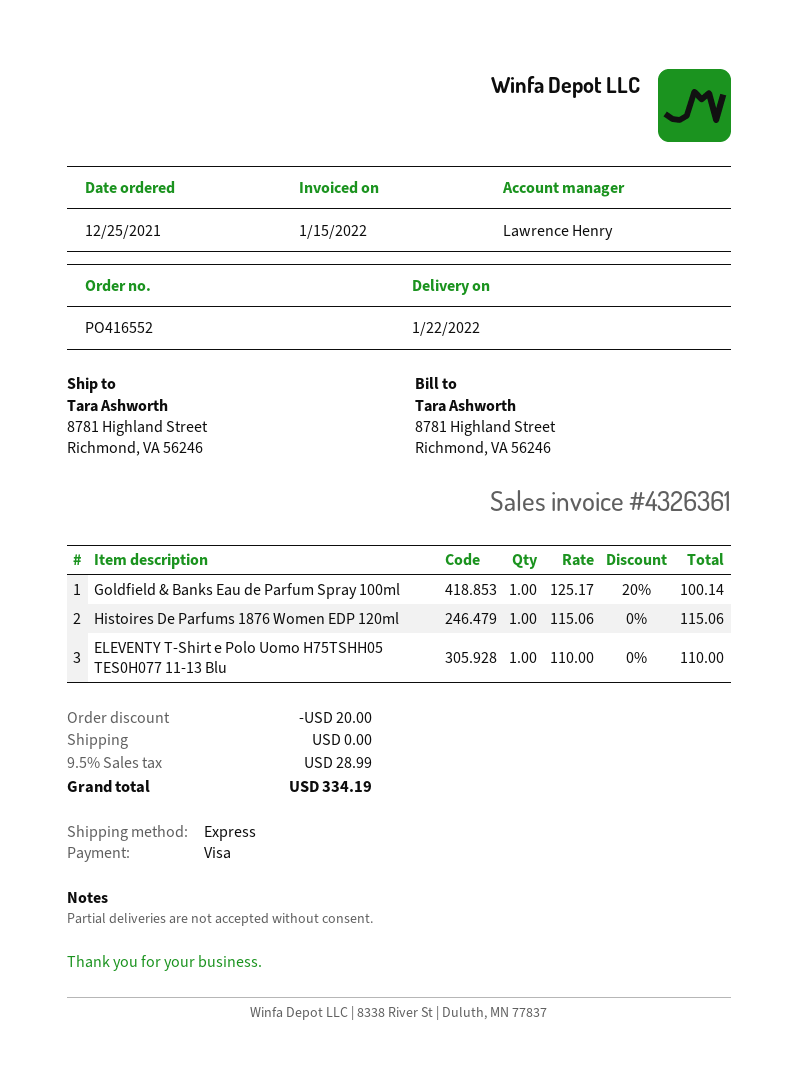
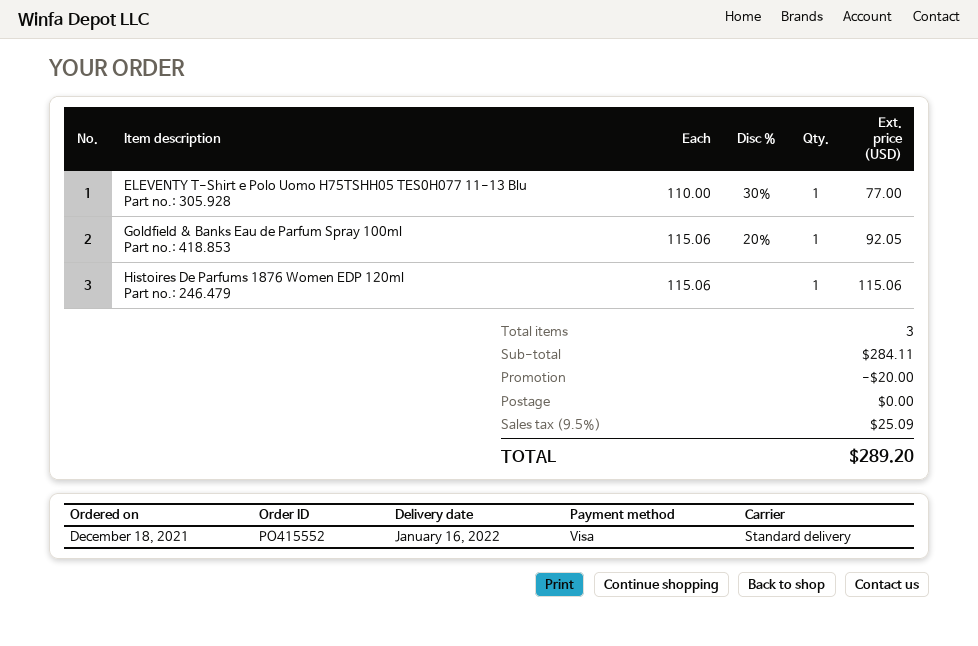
order number: PO416552 -> PO415552
order date: 2021-12-25 -> 2021-12-18
delivery date: 2022-01-22 -> 2022-01-16
shipping method: express -> standard
Goldfield & Banks Eau de Parfum Spray 100ml: 1 x 125.17 - 20% = 100.14 -> 1 x 115.06 - 20% = 92.05
ELEVENTY T-Shirt e Polo Uomo H75TSHH05 TES0H077 11-13 Blu: 1 x 110.00 = 110.00 -> 1 x 110.00 - 30% = 77.00
tax: 9.5% = 28.99 -> 9.5% = 25.09
total: 334.19 -> 289.20

